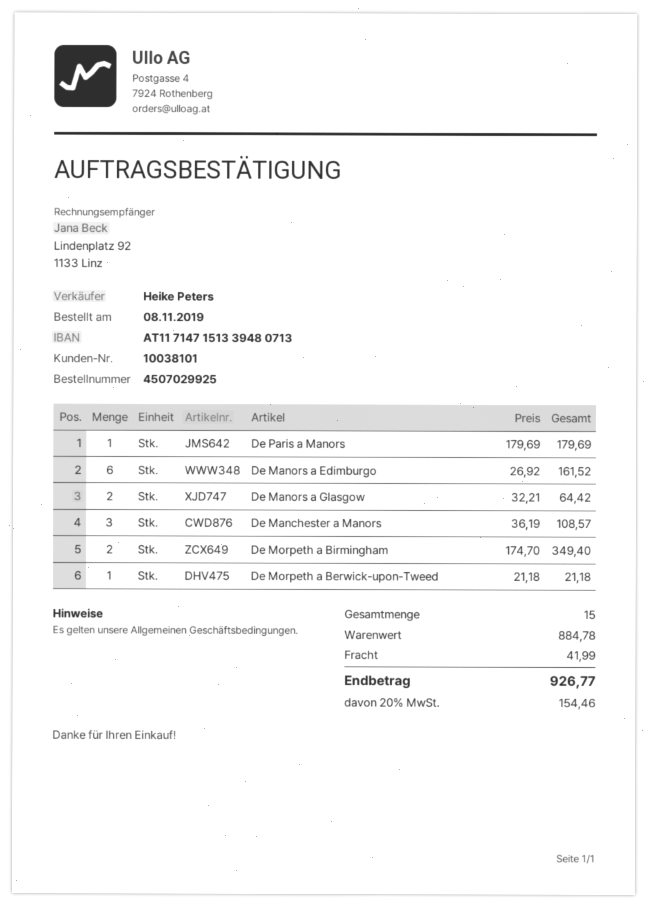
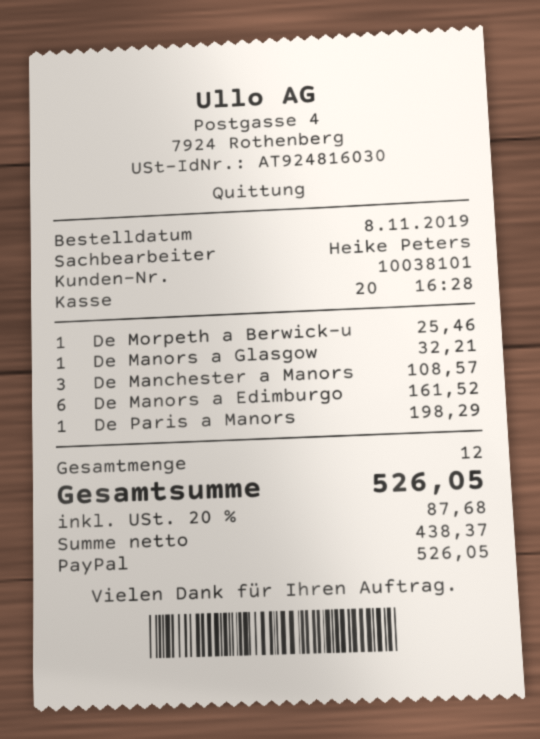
De Paris a Manors: 1 for 179.69 -> 1 for 198.29
De Manors a Glasgow: 2 for 64.42 -> 1 for 32.21
De Morpeth a Birmingham: 2 for 349.40 -> none
De Morpeth a Berwick-upon-Tweed: 1 for 21.18 -> 1 for 25.46
total quantity: 15 -> 12
shipping: 41.99 -> none
tax: 20% = 154.46 -> 20% = 87.68
total: 926.77 -> 526.05

